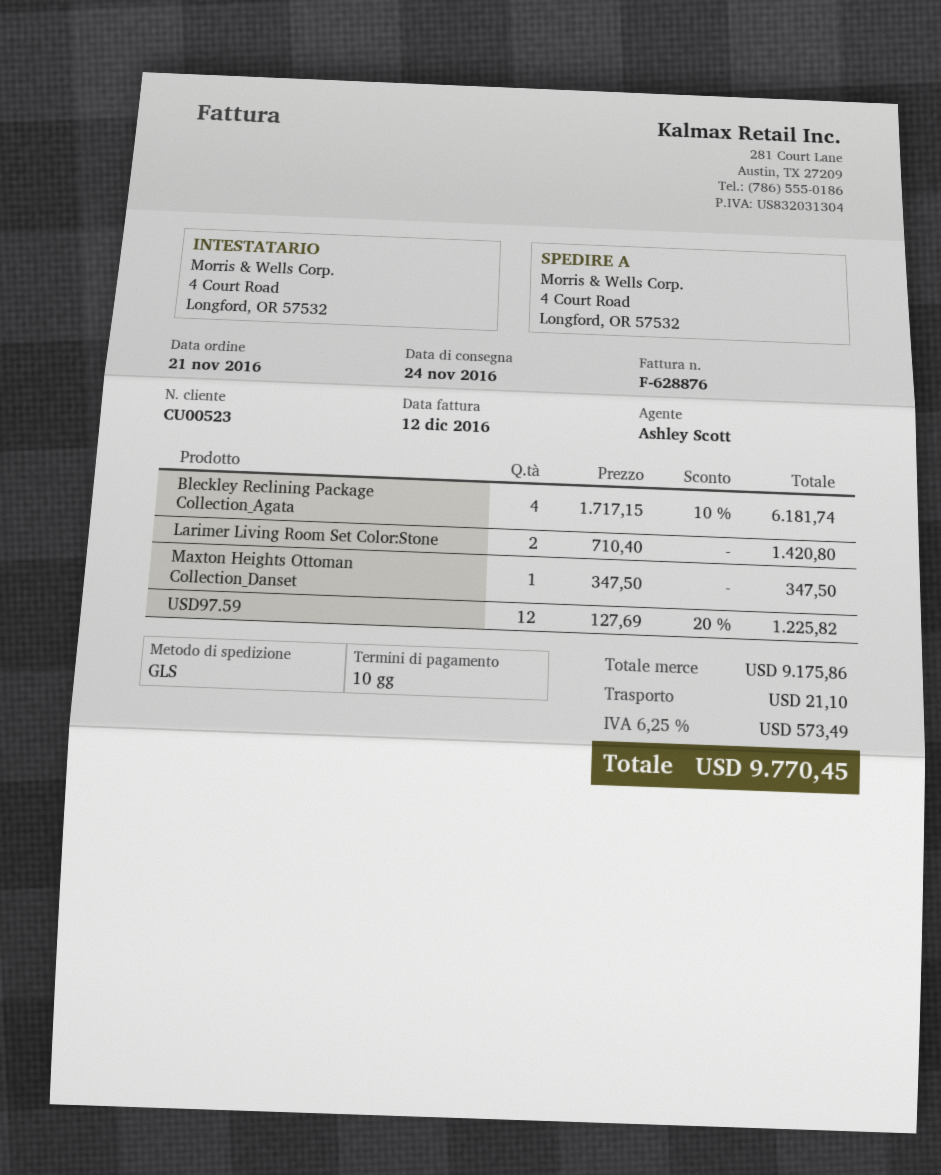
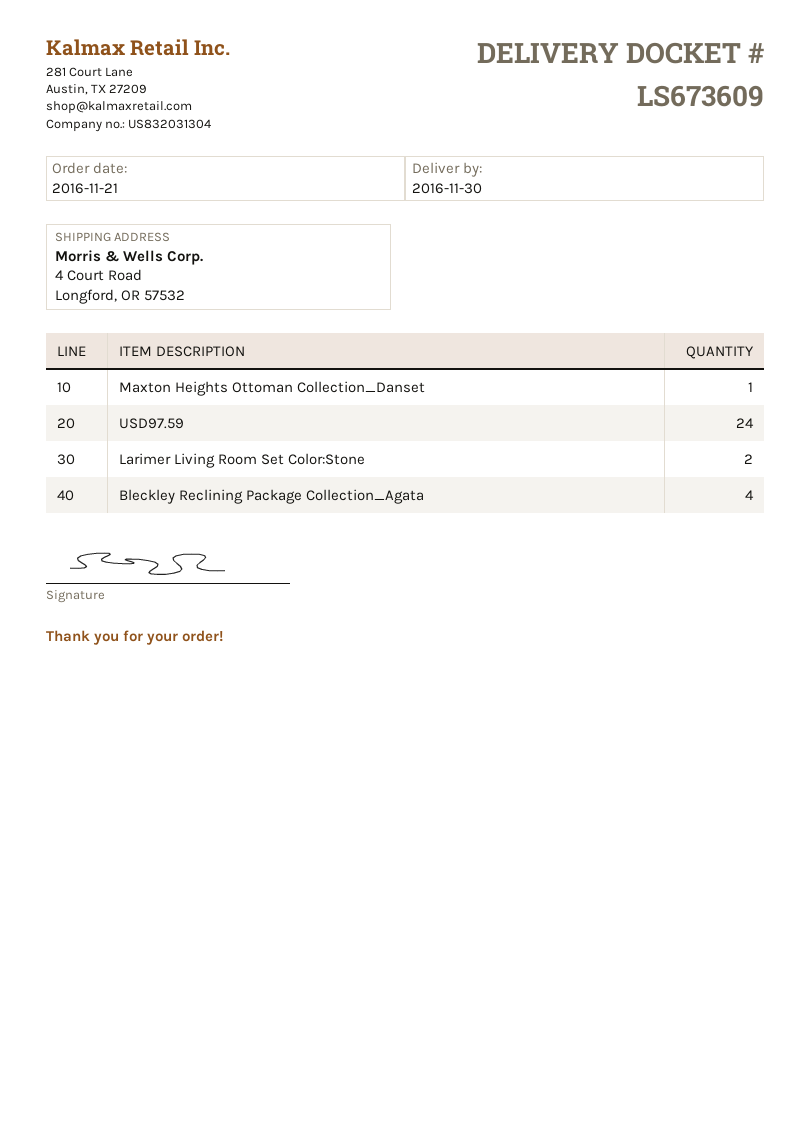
delivery date: 2016-11-24 -> 2016-11-30
USD97.59: 12 -> 24

